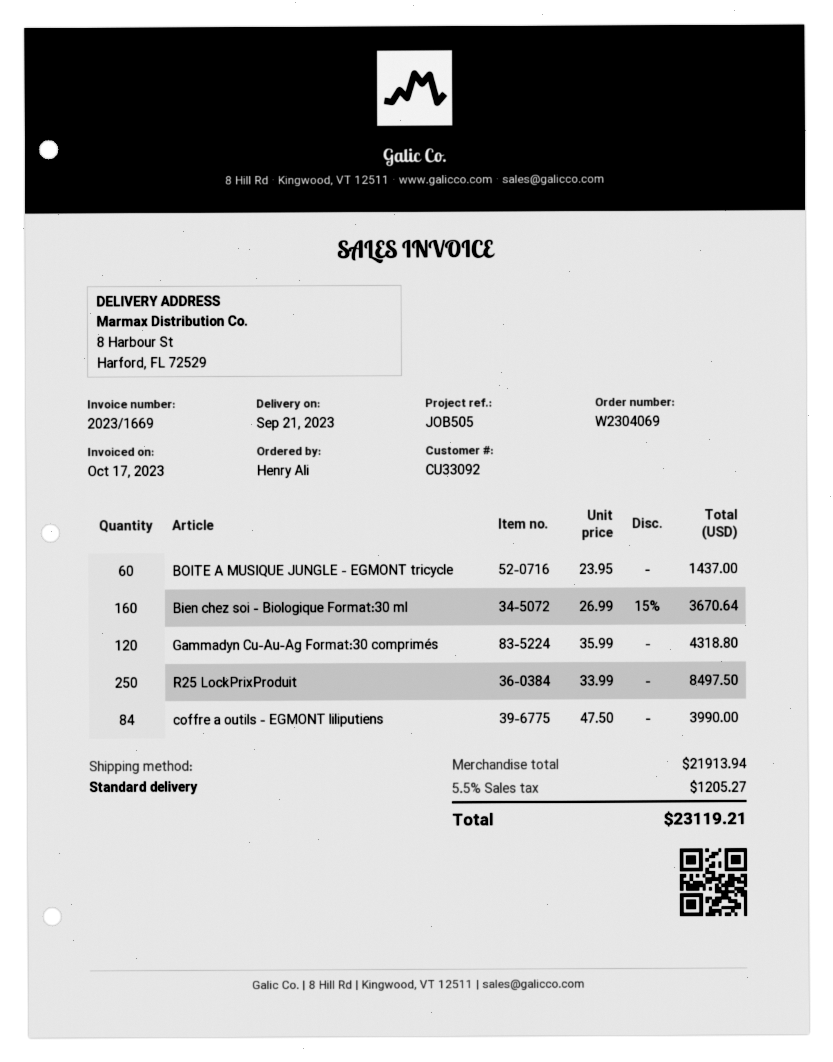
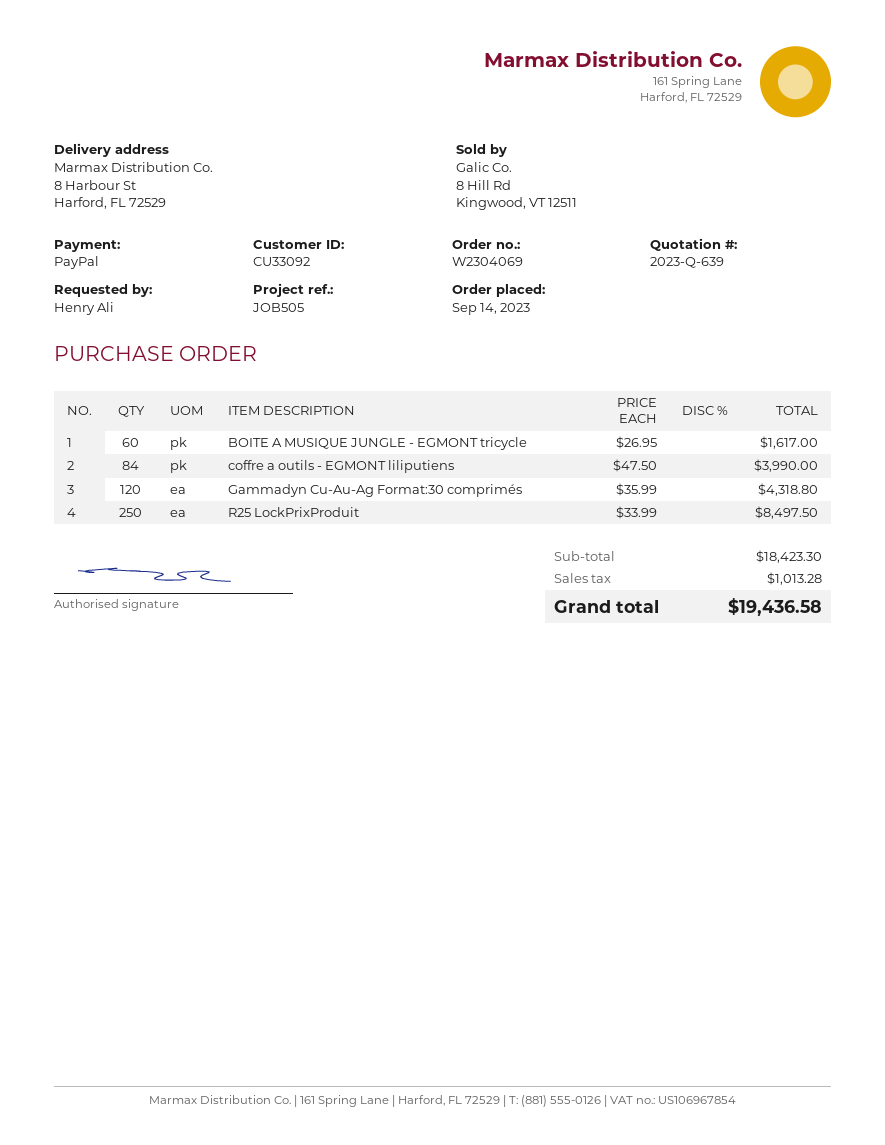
BOITE A MUSIQUE JUNGLE - EGMONT tricycle: 60 x 23.95 = 1437.00 -> 60 x 26.95 = 1617.00
Bien chez soi - Biologique Format:30 ml: 160 x 26.99 - 15% = 3670.64 -> none
subtotal: 21913.94 -> 18423.30
tax: 1205.27 -> 1013.28
total: 23119.21 -> 19436.58

